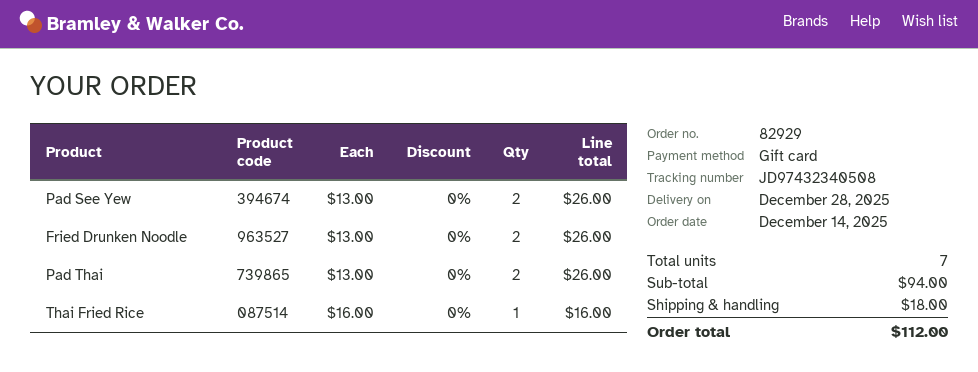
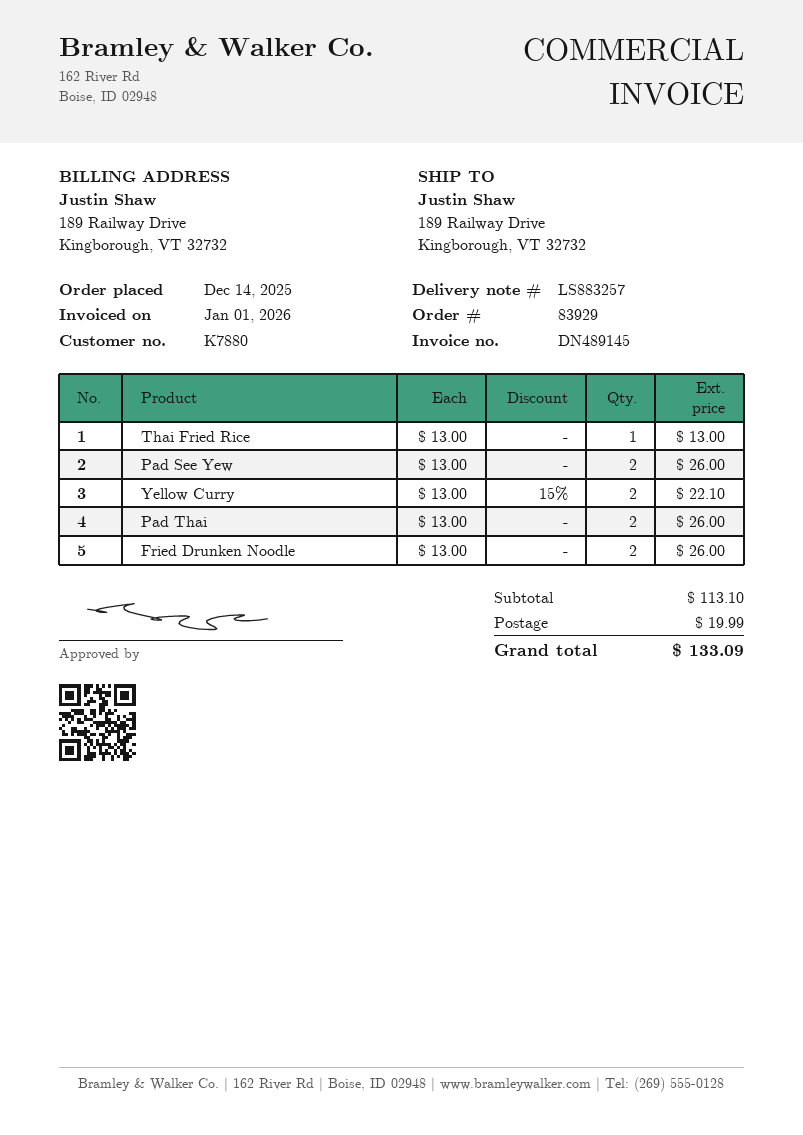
order number: 82929 -> 83929
Thai Fried Rice: 1 x 16.00 = 16.00 -> 1 x 13.00 = 13.00
Yellow Curry: none -> 2 x 13.00 - 15% = 22.10
subtotal: 94.00 -> 113.10
shipping: 18.00 -> 19.99
total: 112.00 -> 133.09

